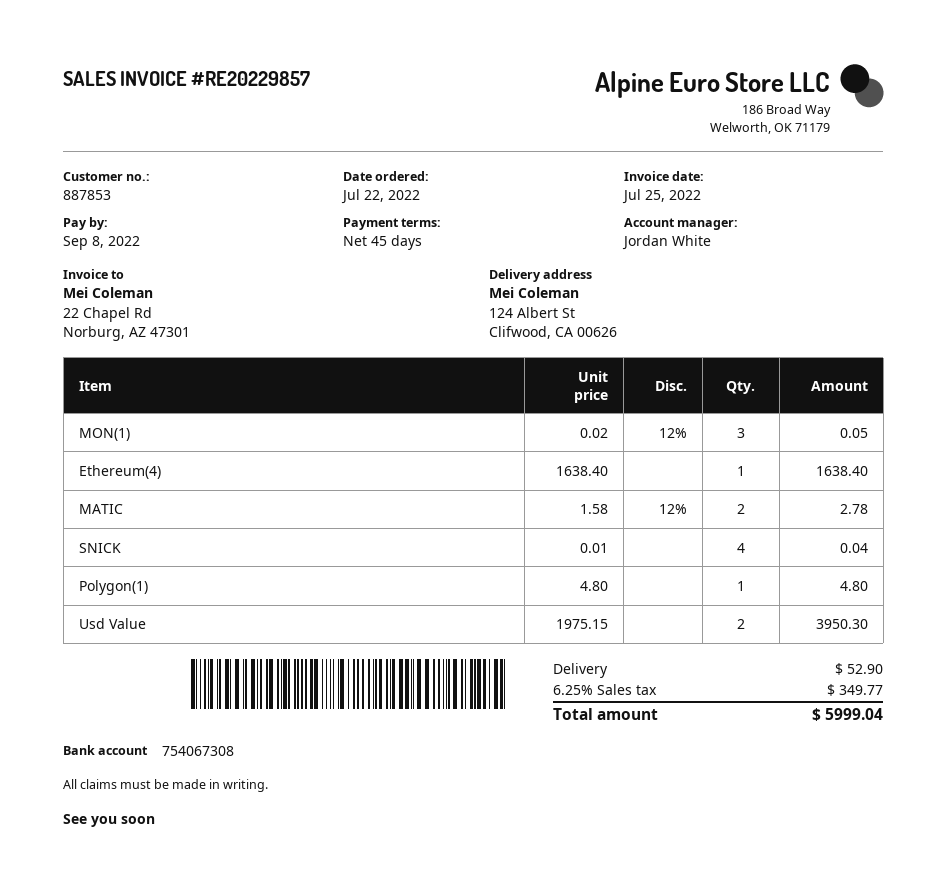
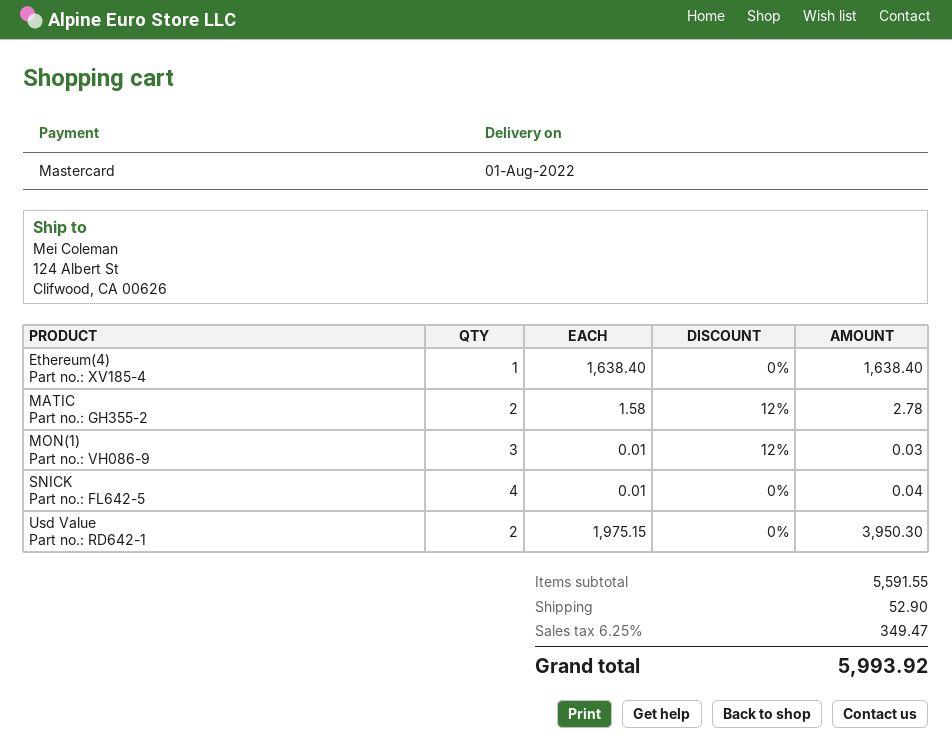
MON(1): 3 x 0.02 - 12% = 0.05 -> 3 x 0.01 - 12% = 0.03
Polygon(1): 1 x 4.80 = 4.80 -> none
tax: 6.25% = 349.77 -> 6.25% = 349.47
total: 5999.04 -> 5993.92

